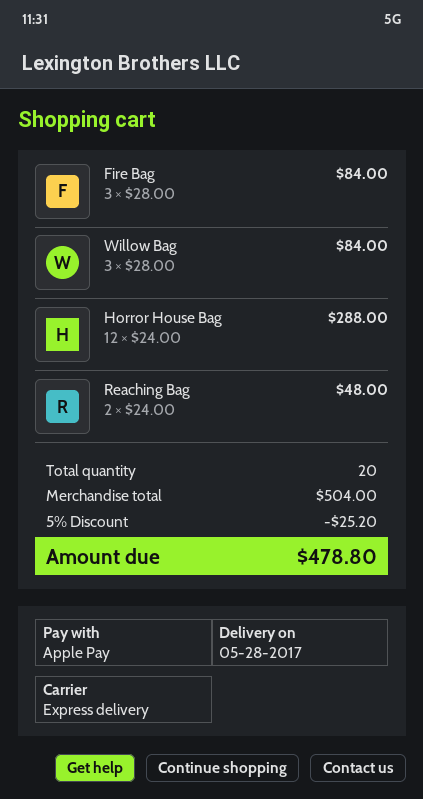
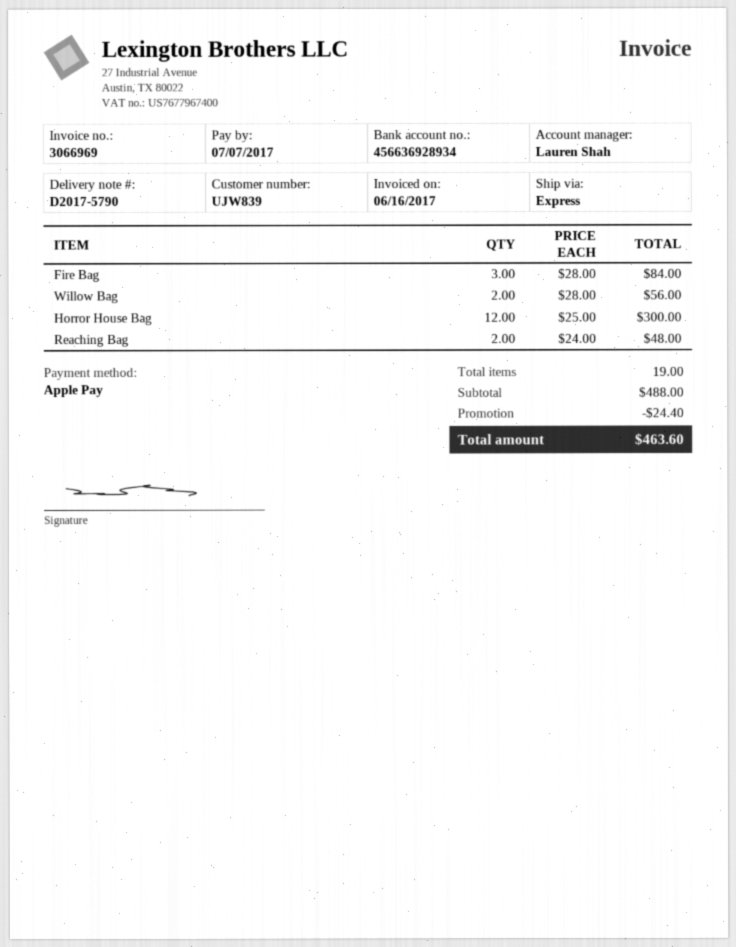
Willow Bag: 3 x 28.00 = 84.00 -> 2 x 28.00 = 56.00
Horror House Bag: 12 x 24.00 = 288.00 -> 12 x 25.00 = 300.00
total quantity: 20 -> 19
subtotal: 504.00 -> 488.00
discount: 25.20 -> 24.40
total: 478.80 -> 463.60

